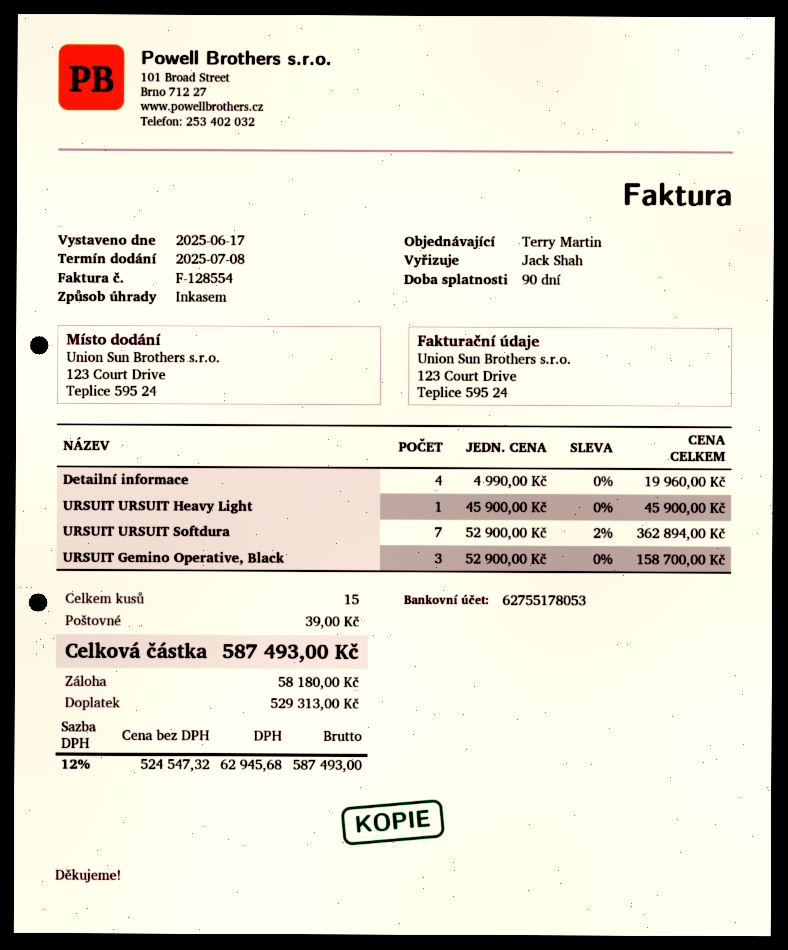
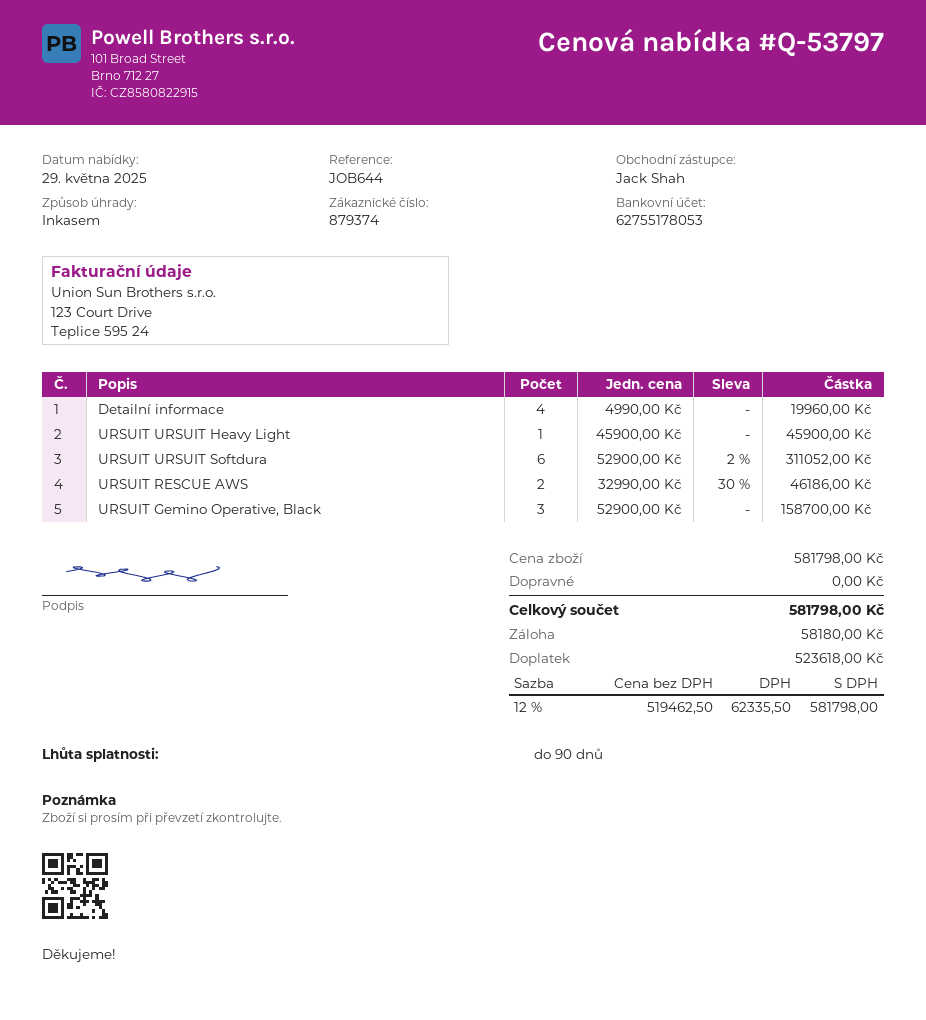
URSUIT URSUIT Softdura: 7 x 52900.00 - 2% = 362894.00 -> 6 x 52900.00 - 2% = 311052.00
URSUIT RESCUE AWS: none -> 2 x 32990.00 - 30% = 46186.00
shipping: 39.00 -> 0.00
net: 524547.32 -> 519462.50
tax: 12% = 62945.68 -> 12% = 62335.50
total: 587493.00 -> 581798.00
balance: 529313.00 -> 523618.00

